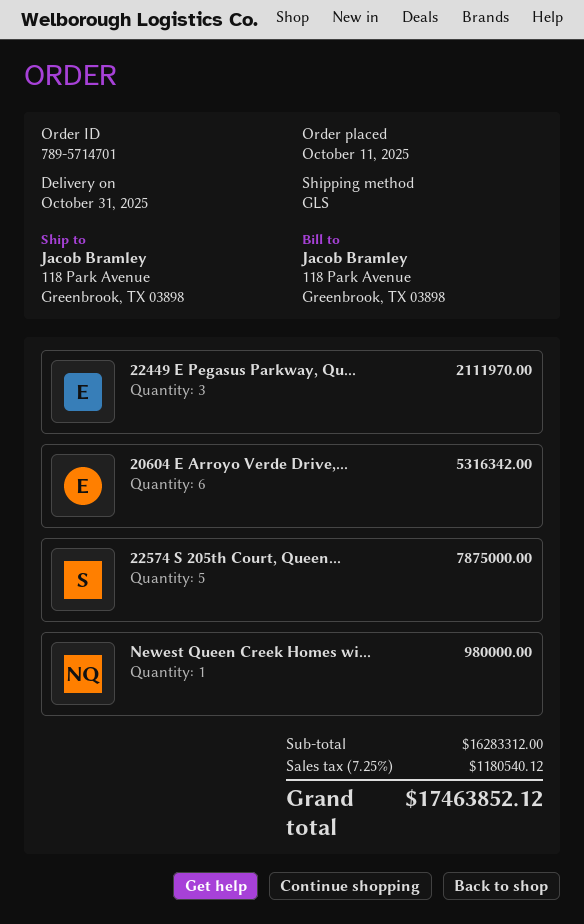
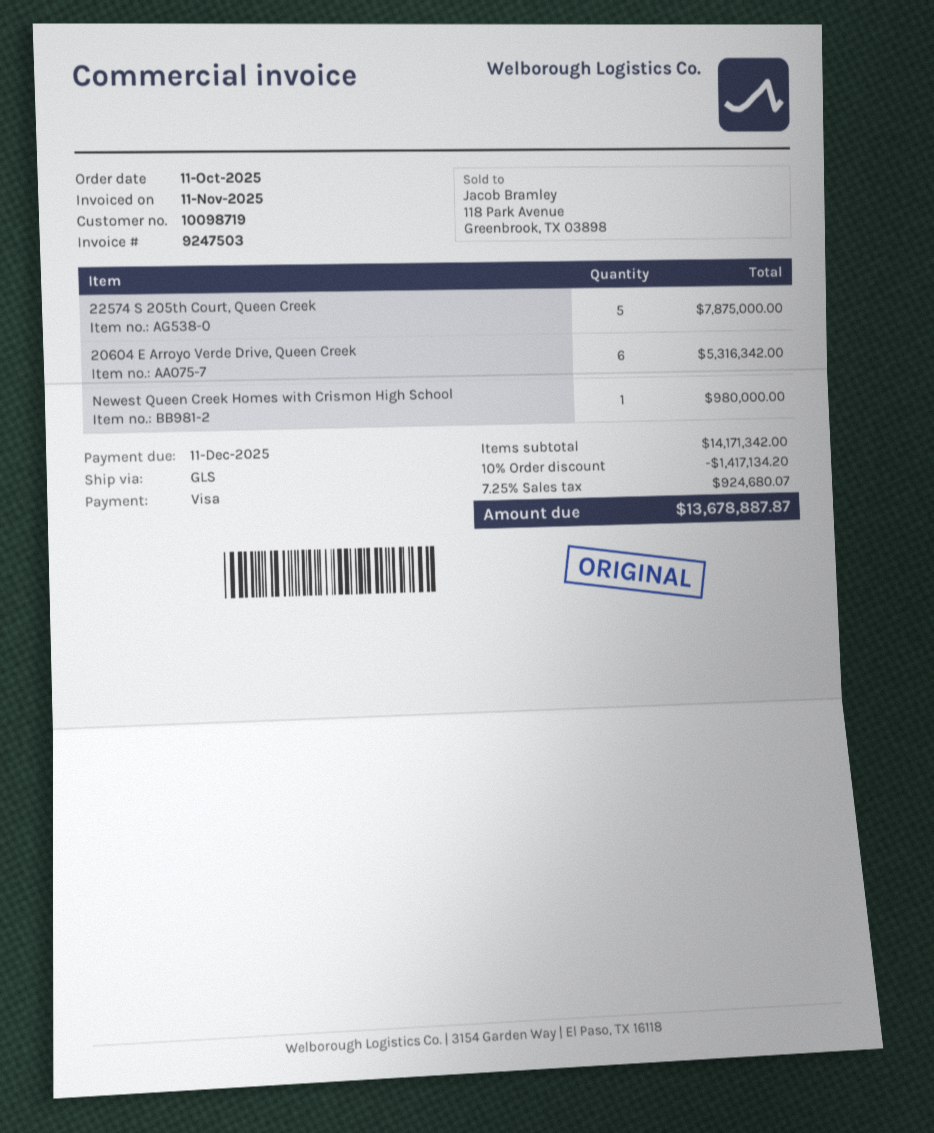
22449 E Pegasus Parkway, Qu...: 3 for 2111970.00 -> none
subtotal: 16283312.00 -> 14171342.00
discount: none -> 10% = 1417134.20
tax: 7.25% = 1180540.12 -> 7.25% = 924680.07
total: 17463852.12 -> 13678887.87

